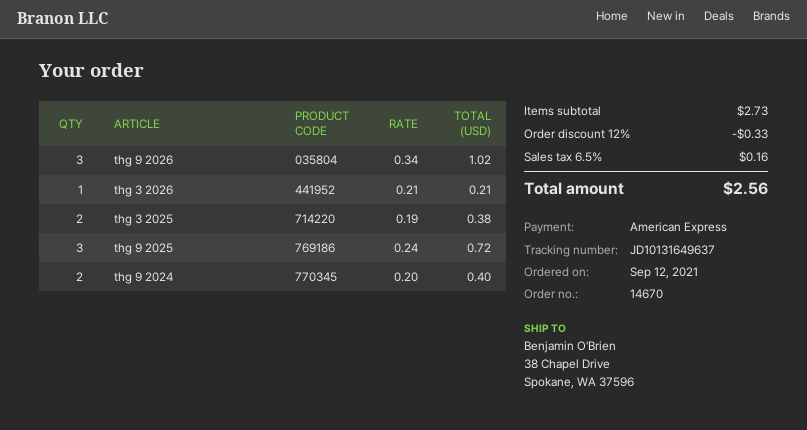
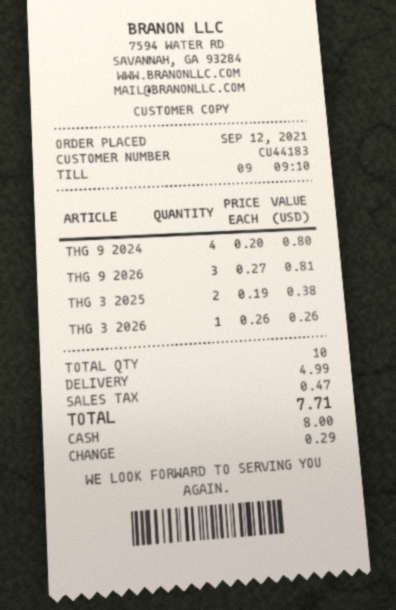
payment method: American Express -> cash
thg 9 2026: 3 x 0.34 = 1.02 -> 3 x 0.27 = 0.81
thg 3 2026: 1 x 0.21 = 0.21 -> 1 x 0.26 = 0.26
thg 9 2025: 3 x 0.24 = 0.72 -> none
thg 9 2024: 2 x 0.20 = 0.40 -> 4 x 0.20 = 0.80
discount: 12% = 0.33 -> none
shipping: none -> 4.99
tax: 0.16 -> 0.47
total: 2.56 -> 7.71

